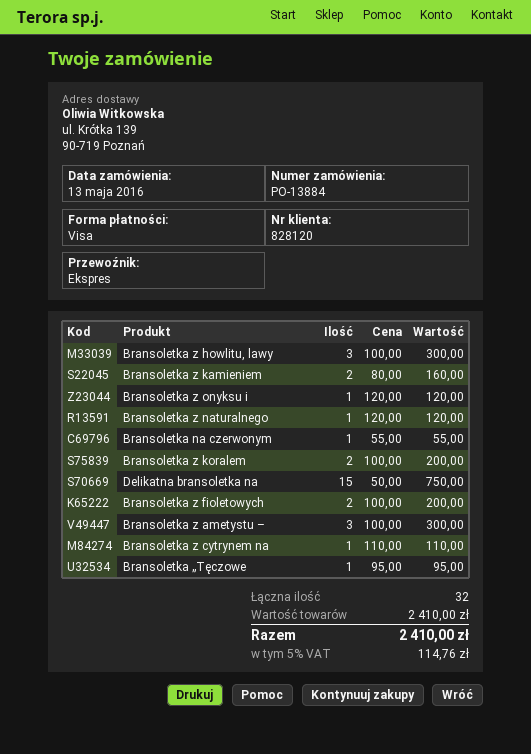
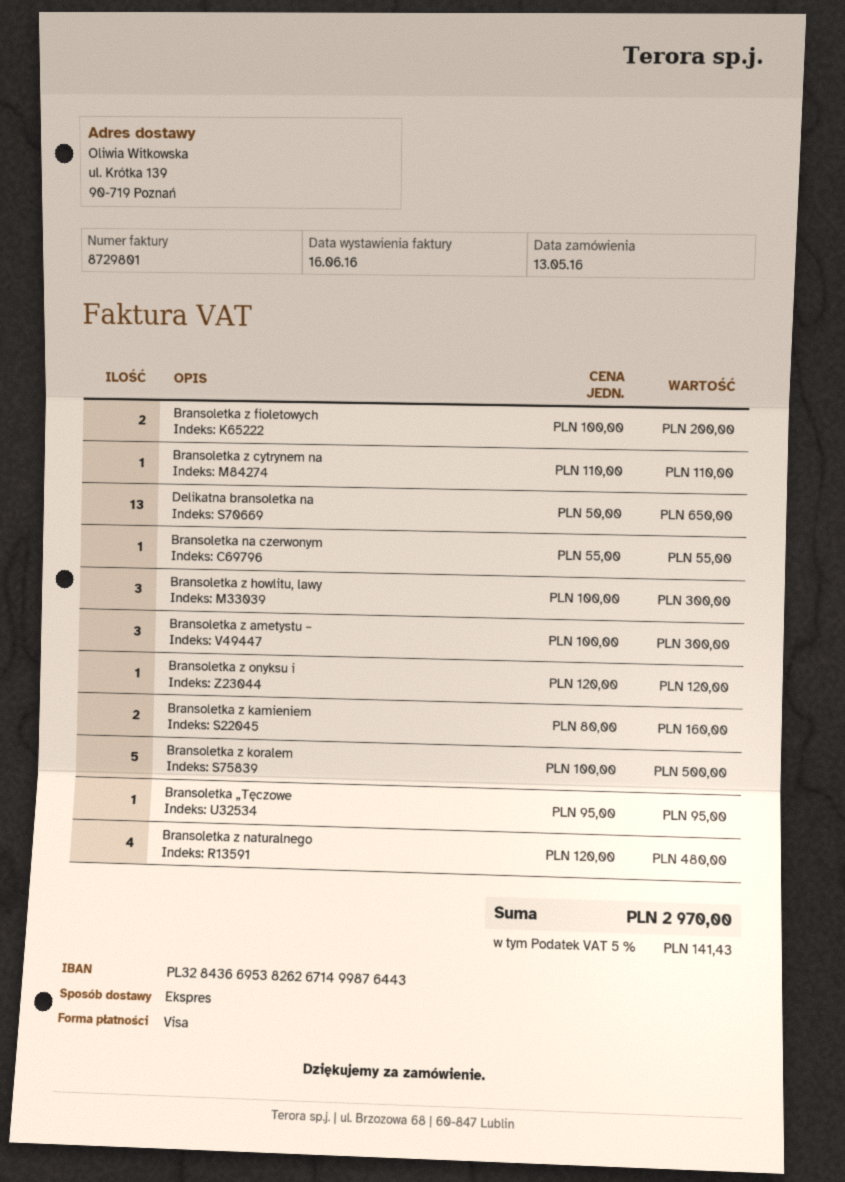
Bransoletka z naturalnego: 1 x 120.00 = 120.00 -> 4 x 120.00 = 480.00
Bransoletka z koralem: 2 x 100.00 = 200.00 -> 5 x 100.00 = 500.00
Delikatna bransoletka na: 15 x 50.00 = 750.00 -> 13 x 50.00 = 650.00
tax: 5% = 114.76 -> 5% = 141.43
total: 2410.00 -> 2970.00

